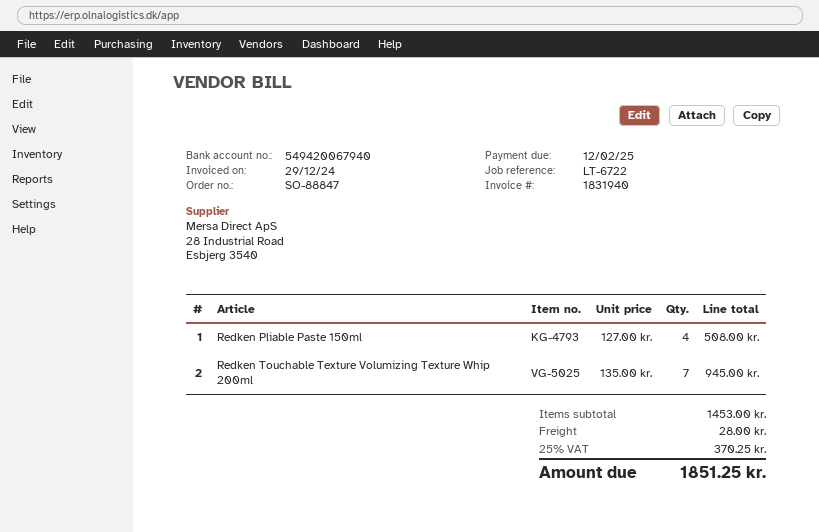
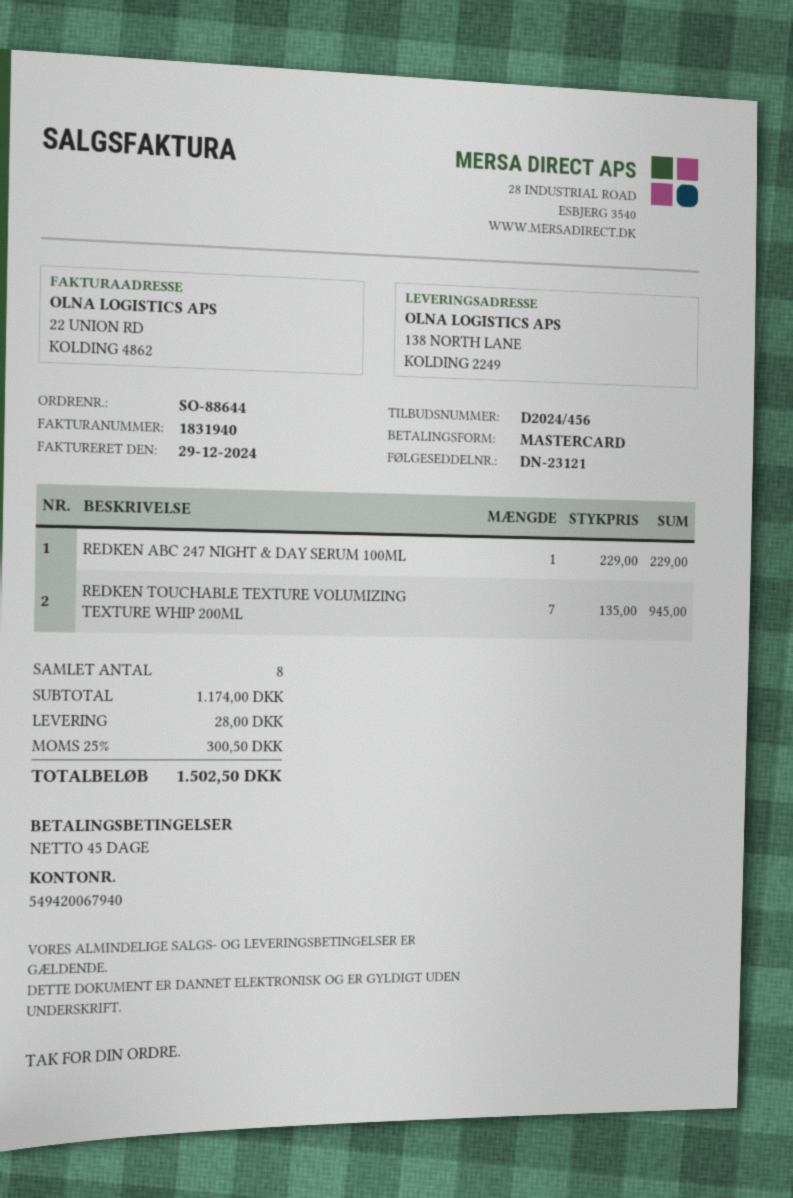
order number: SO-88847 -> SO-88644
Redken Pliable Paste 150ml: 4 x 127.00 = 508.00 -> none
REDKEN ABC 247 NIGHT & DAY SERUM 100ML: none -> 1 x 229.00 = 229.00
subtotal: 1453.00 -> 1174.00
tax: 25% = 370.25 -> 25% = 300.50
total: 1851.25 -> 1502.50

